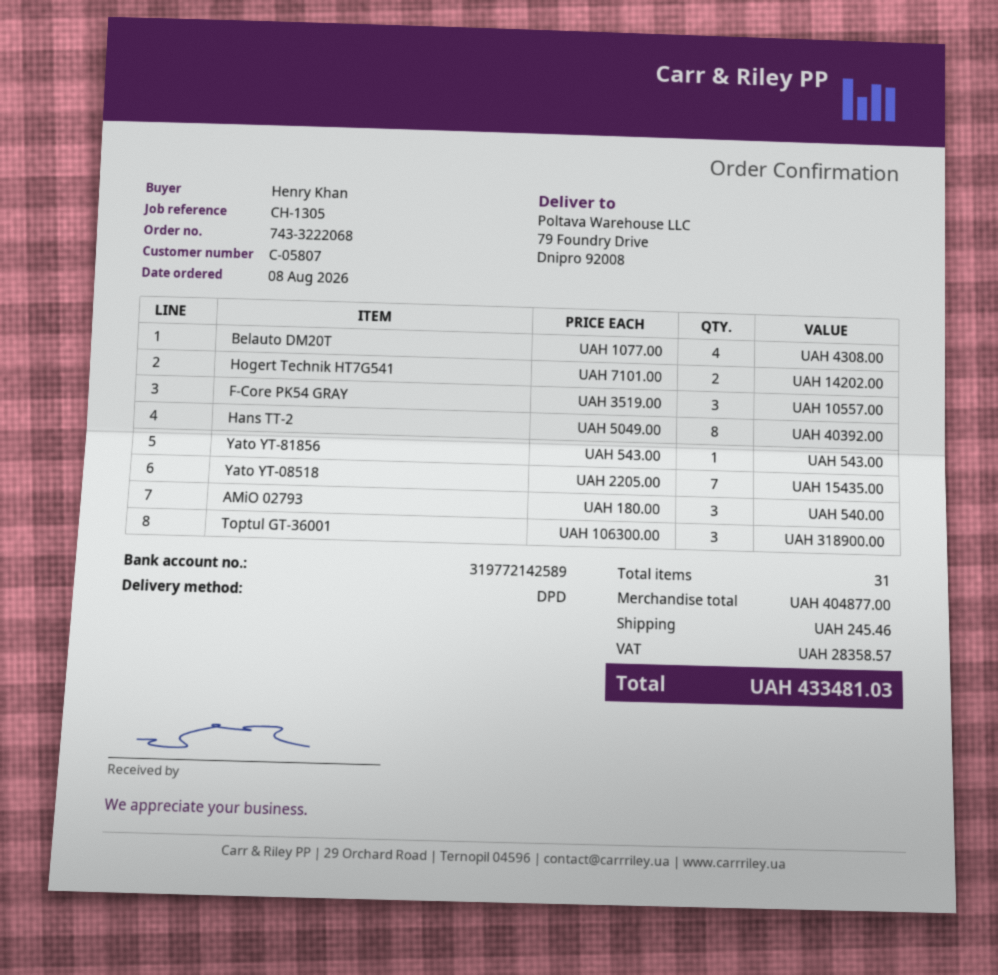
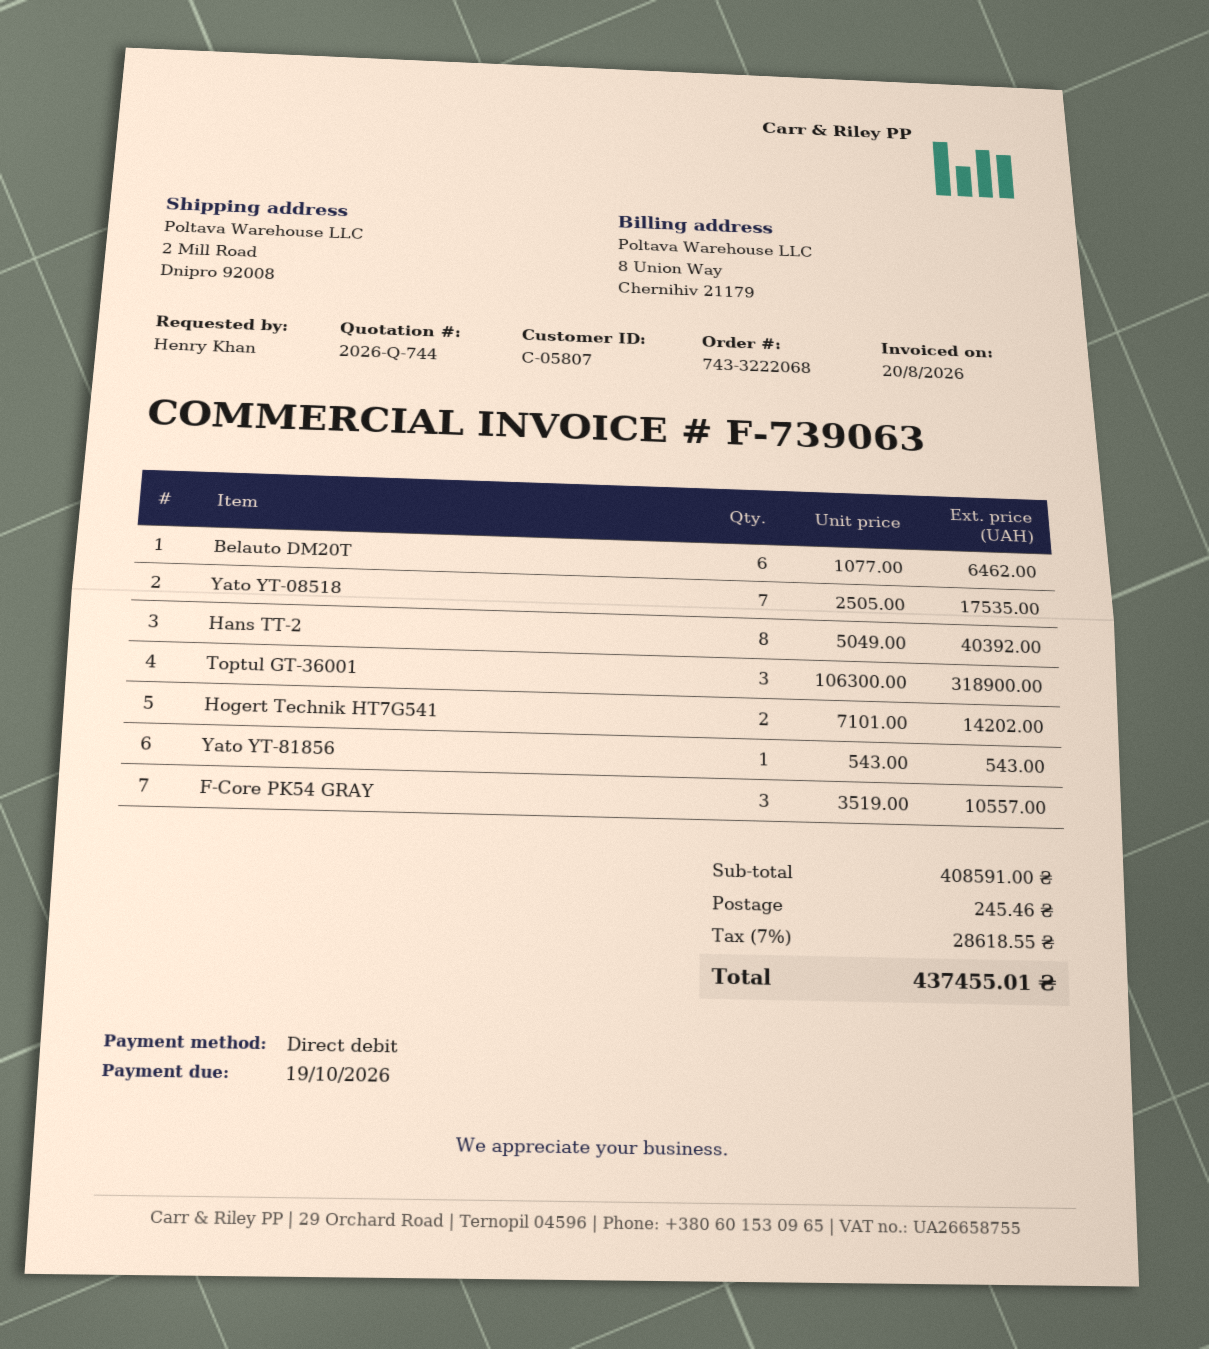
ship to: 79 Foundry Drive, Dnipro 92008 -> 2 Mill Road, Dnipro 92008
Belauto DM20T: 4 x 1077.00 = 4308.00 -> 6 x 1077.00 = 6462.00
Yato YT-08518: 7 x 2205.00 = 15435.00 -> 7 x 2505.00 = 17535.00
AMiO 02793: 3 x 180.00 = 540.00 -> none
subtotal: 404877.00 -> 408591.00
tax: 28358.57 -> 28618.55
total: 433481.03 -> 437455.01

